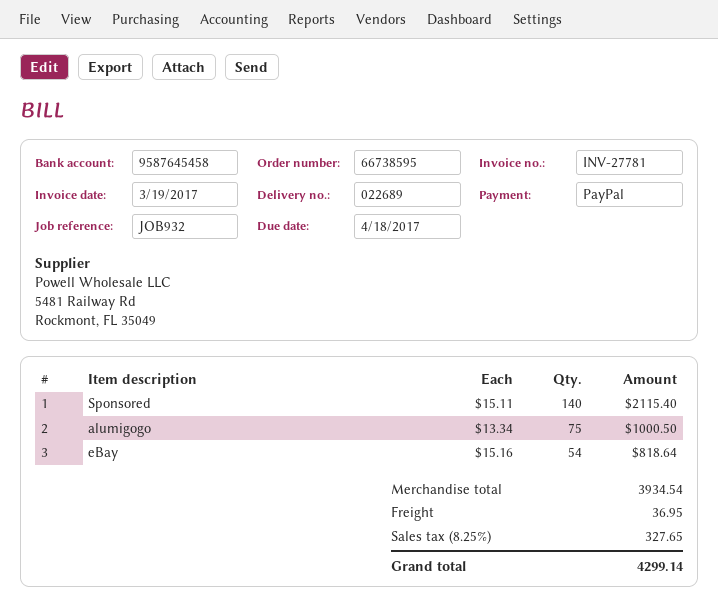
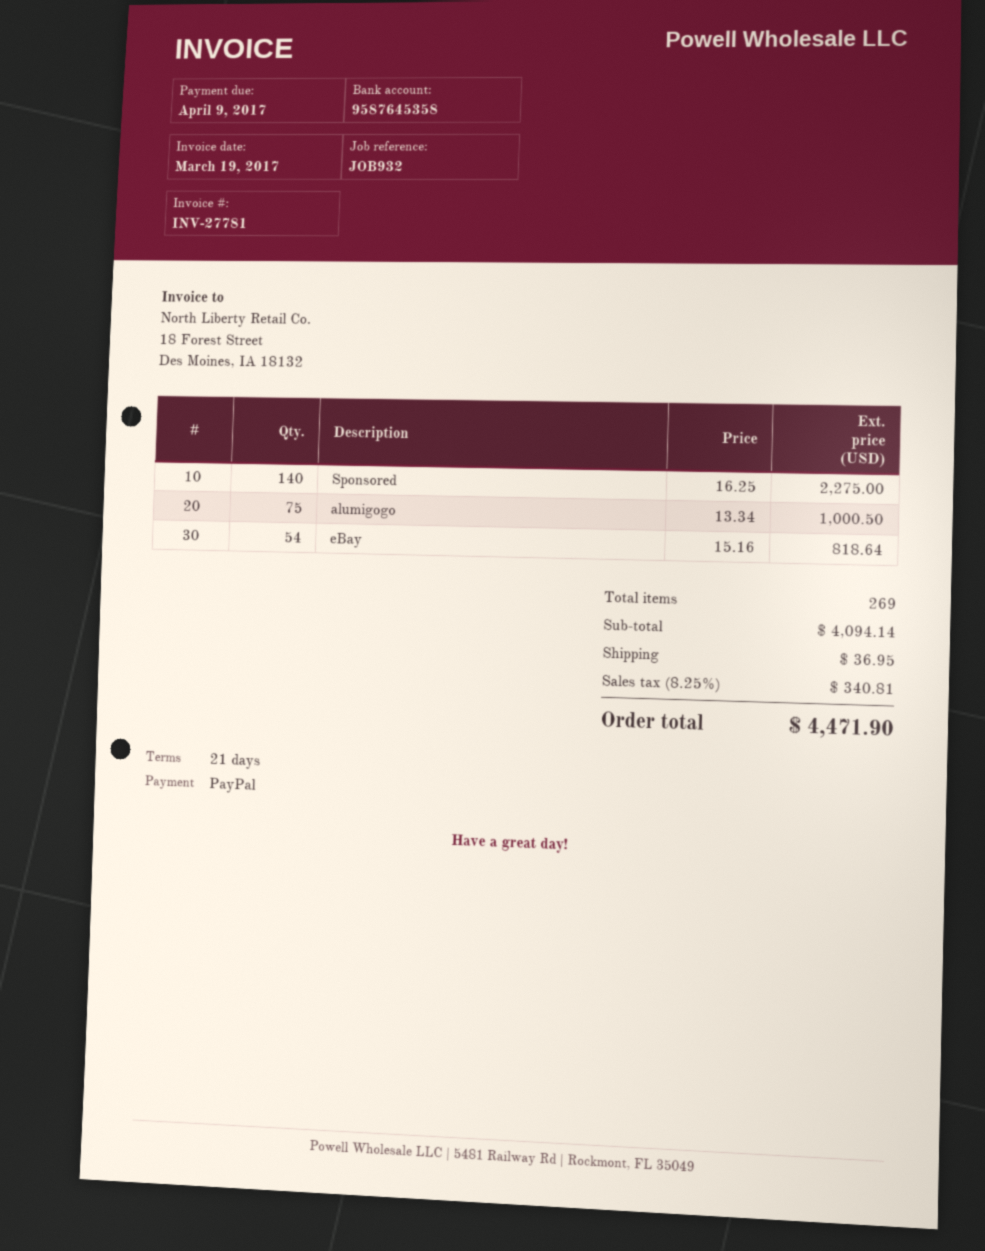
due date: 2017-04-18 -> 2017-04-09
bank account: 9587645458 -> 9587645358
Sponsored: 140 x 15.11 = 2115.40 -> 140 x 16.25 = 2275.00
subtotal: 3934.54 -> 4094.14
tax: 8.25% = 327.65 -> 8.25% = 340.81
total: 4299.14 -> 4471.90

